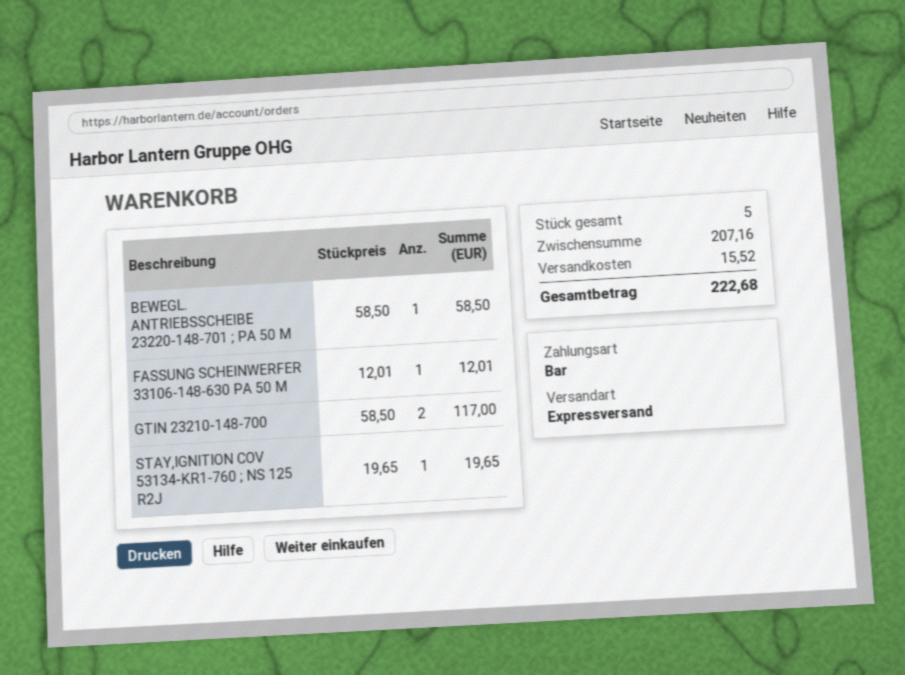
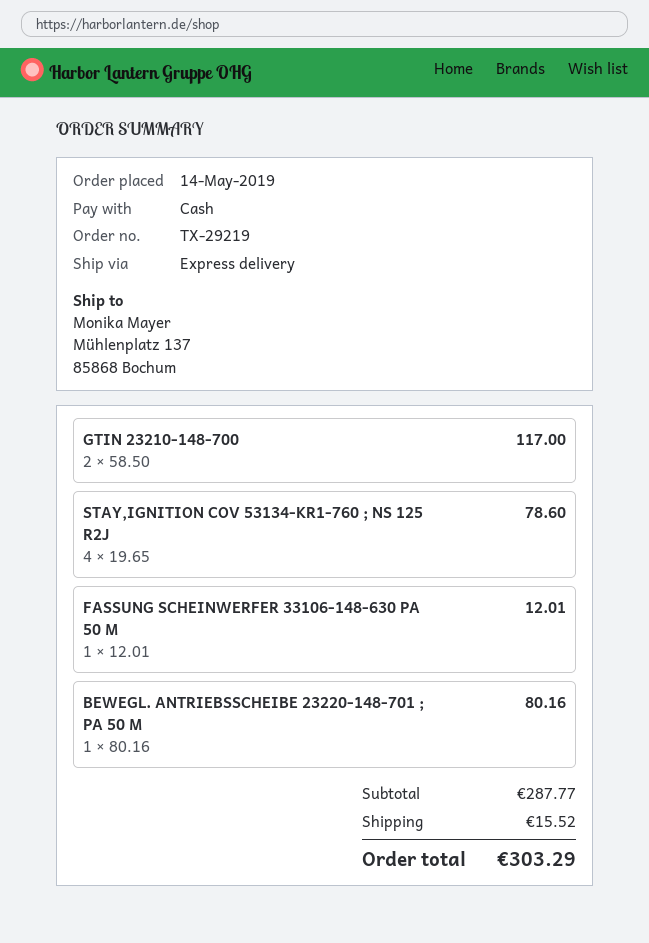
BEWEGL. ANTRIEBSSCHEIBE 23220-148-701 ; PA 50 M: 1 x 58.50 = 58.50 -> 1 x 80.16 = 80.16
STAY,IGNITION COV 53134-KR1-760 ; NS 125 R2J: 1 x 19.65 = 19.65 -> 4 x 19.65 = 78.60
subtotal: 207.16 -> 287.77
total: 222.68 -> 303.29

